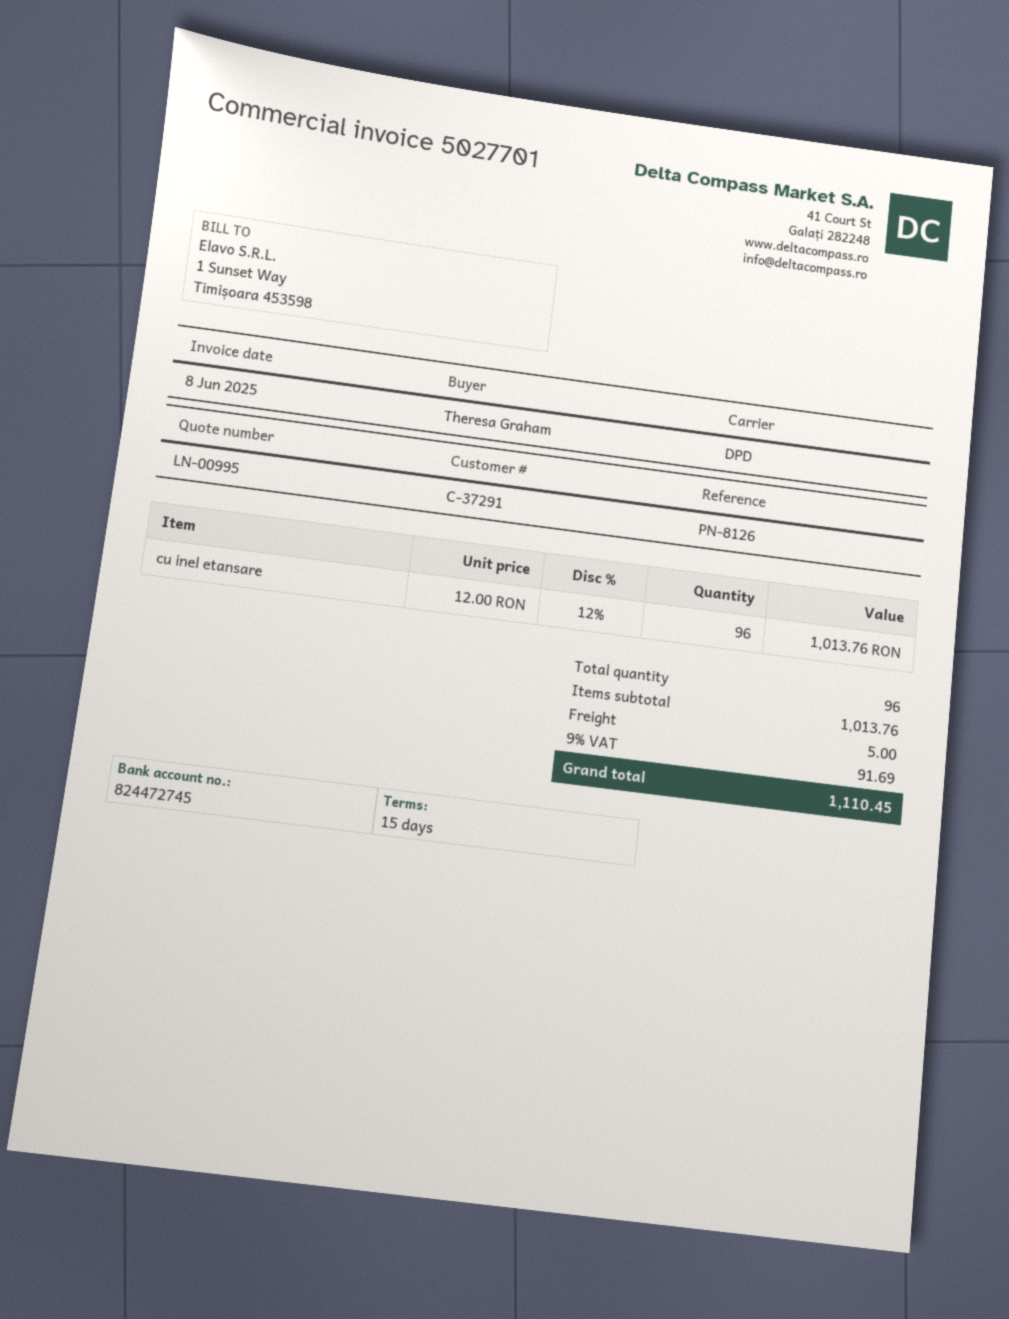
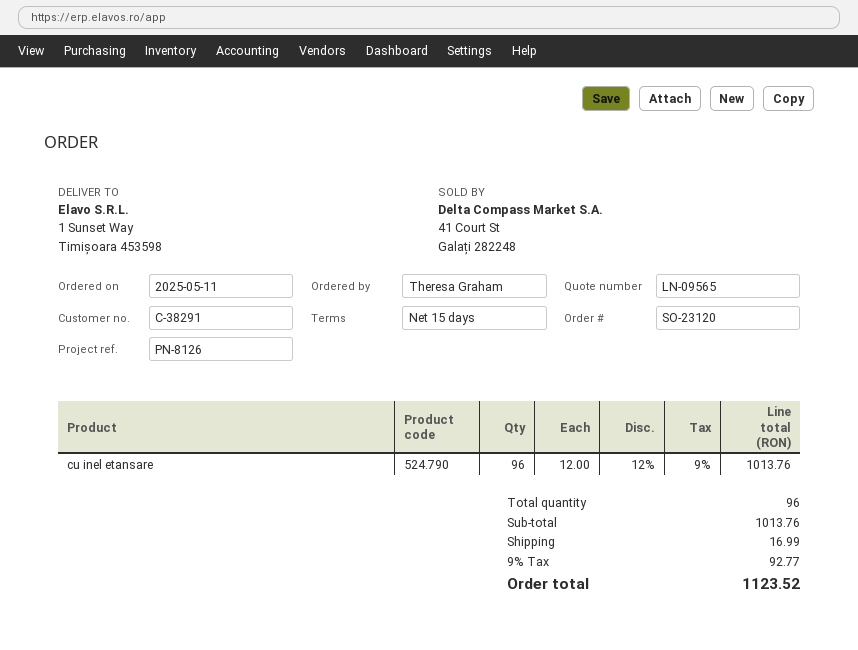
quote number: LN-00995 -> LN-09565
customer number: C-37291 -> C-38291
shipping: 5.00 -> 16.99
tax: 9% = 91.69 -> 9% = 92.77
total: 1110.45 -> 1123.52

